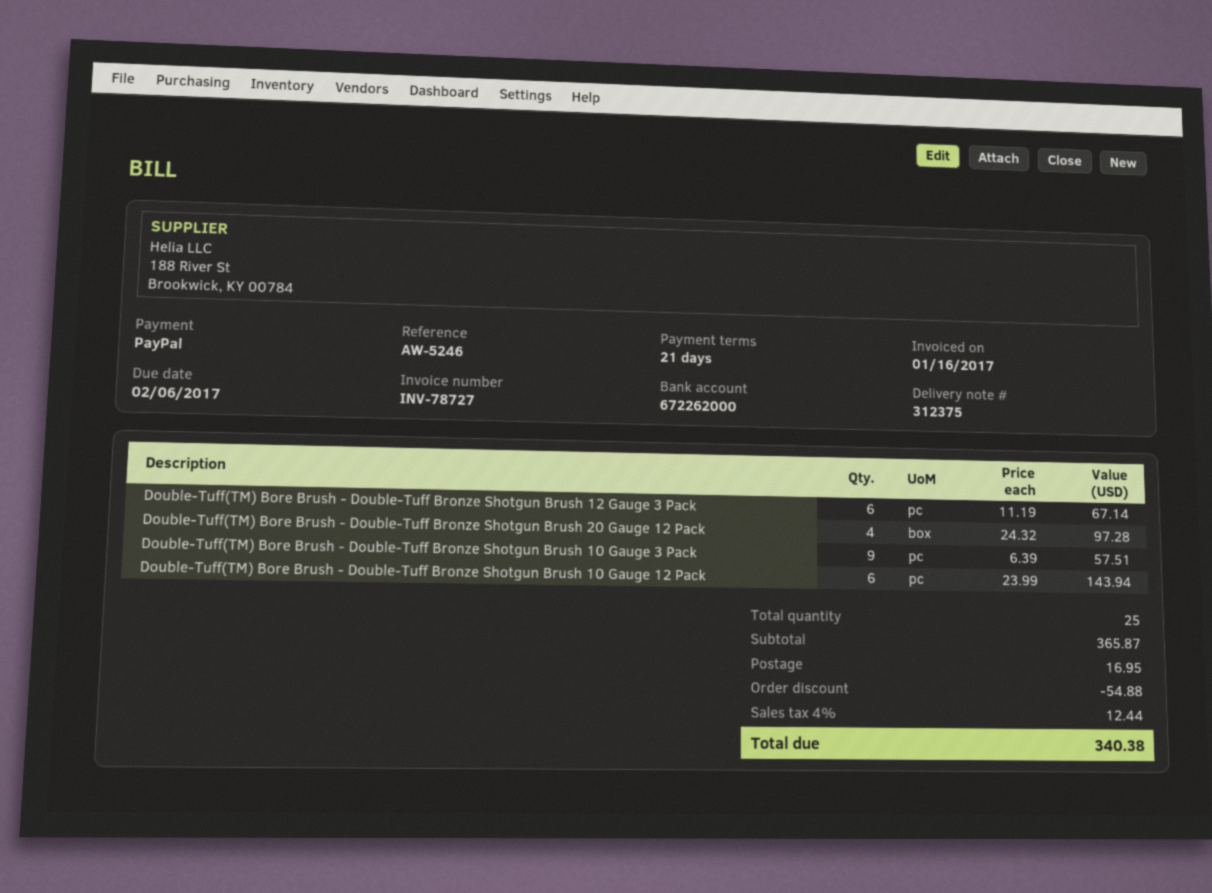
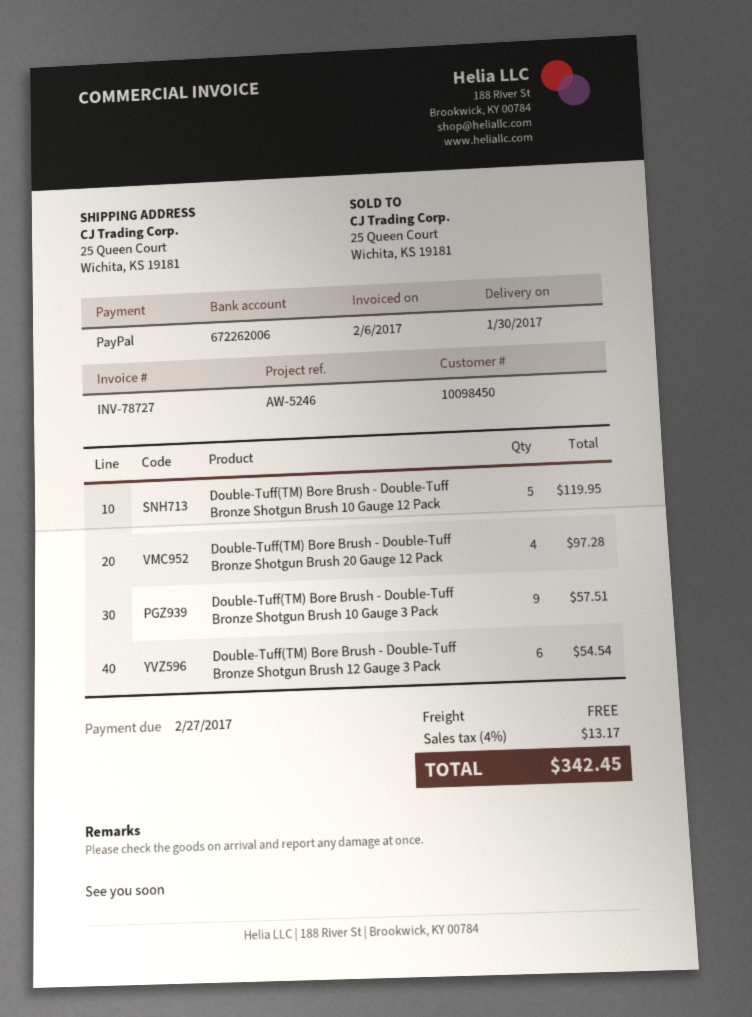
invoice date: 2017-01-16 -> 2017-02-06
due date: 2017-02-06 -> 2017-02-27
bank account: 672262000 -> 672262006
Double-Tuff(TM) Bore Brush - Double-Tuff Bronze Shotgun Brush 12 Gauge 3 Pack: 6 for 67.14 -> 6 for 54.54
Double-Tuff(TM) Bore Brush - Double-Tuff Bronze Shotgun Brush 10 Gauge 12 Pack: 6 for 143.94 -> 5 for 119.95
discount: 54.88 -> none
shipping: 16.95 -> 0.00
tax: 4% = 12.44 -> 4% = 13.17
total: 340.38 -> 342.45

